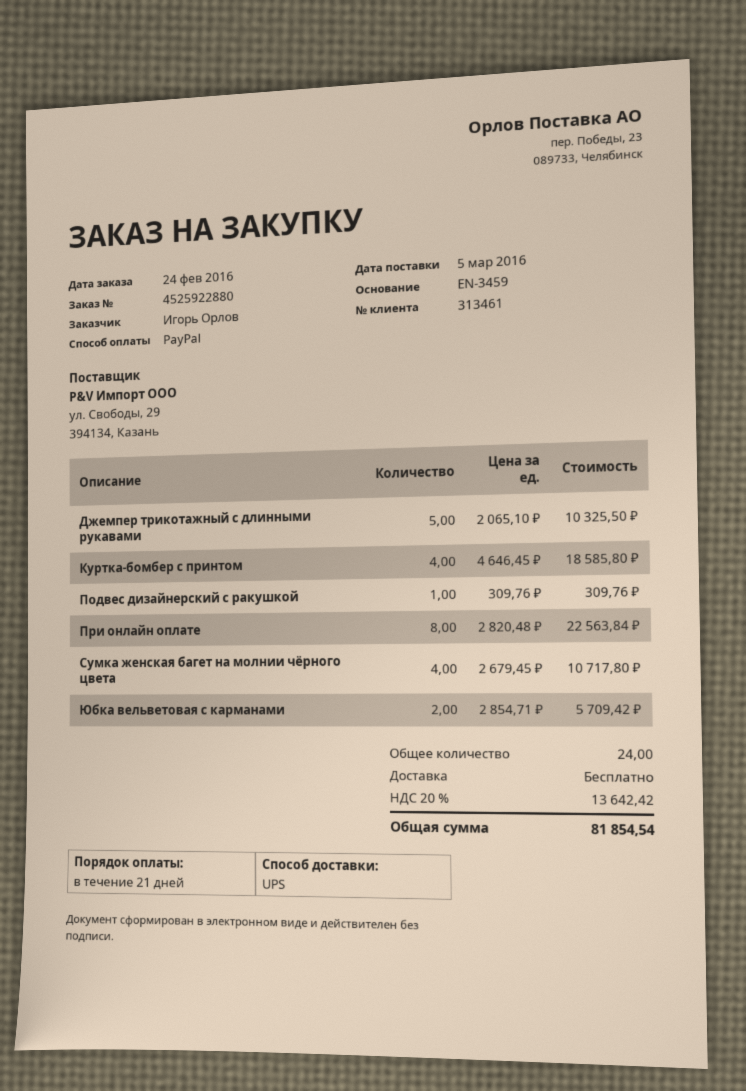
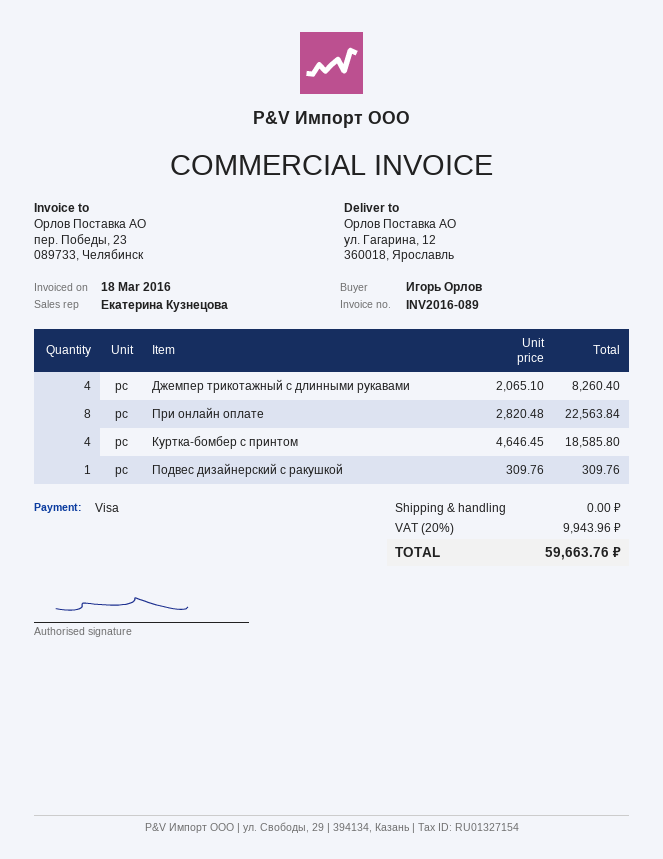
payment method: PayPal -> Visa
Джемпер трикотажный с длинными рукавами: 5 x 2065.10 = 10325.50 -> 4 x 2065.10 = 8260.40
Сумка женская багет на молнии чёрного цвета: 4 x 2679.45 = 10717.80 -> none
Юбка вельветовая с карманами: 2 x 2854.71 = 5709.42 -> none
tax: 20% = 13642.42 -> 20% = 9943.96
total: 81854.54 -> 59663.76

